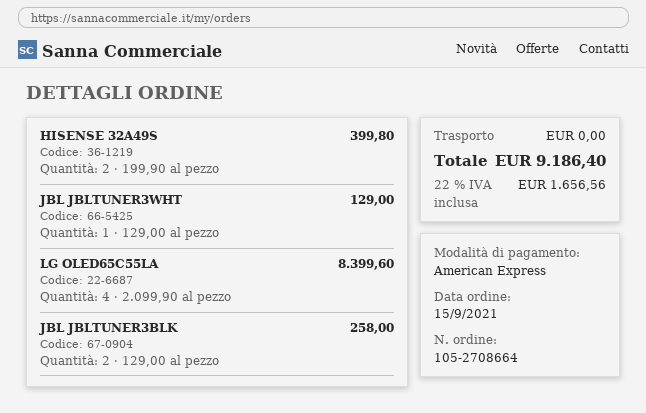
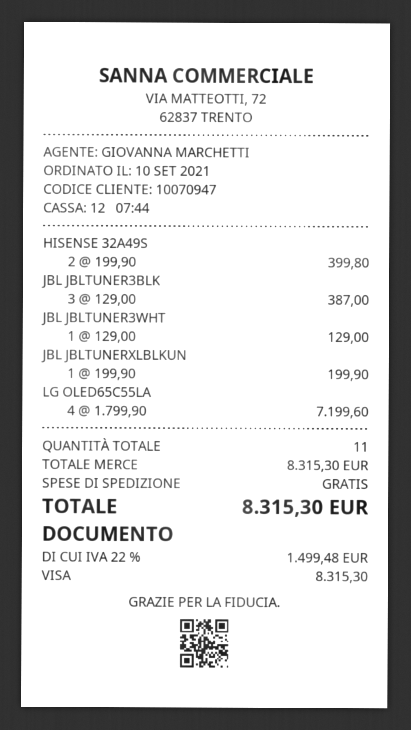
order date: 2021-09-15 -> 2021-09-10
payment method: American Express -> Visa
LG OLED65C55LA: 4 x 2099.90 = 8399.60 -> 4 x 1799.90 = 7199.60
JBL JBLTUNER3BLK: 2 x 129.00 = 258.00 -> 3 x 129.00 = 387.00
JBL JBLTUNERXLBLKUN: none -> 1 x 199.90 = 199.90
tax: 22% = 1656.56 -> 22% = 1499.48
total: 9186.40 -> 8315.30

